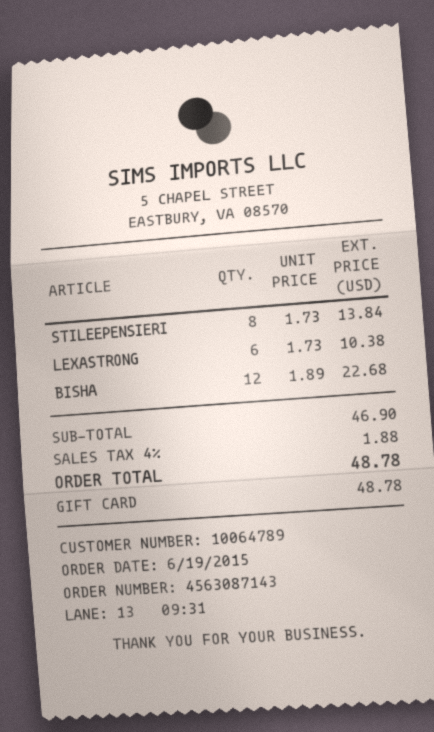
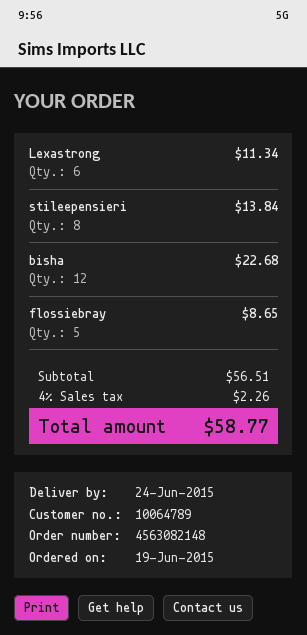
order number: 4563087143 -> 4563082148
LEXASTRONG: 6 for 10.38 -> 6 for 11.34
flossiebray: none -> 5 for 8.65
subtotal: 46.90 -> 56.51
tax: 4% = 1.88 -> 4% = 2.26
total: 48.78 -> 58.77

